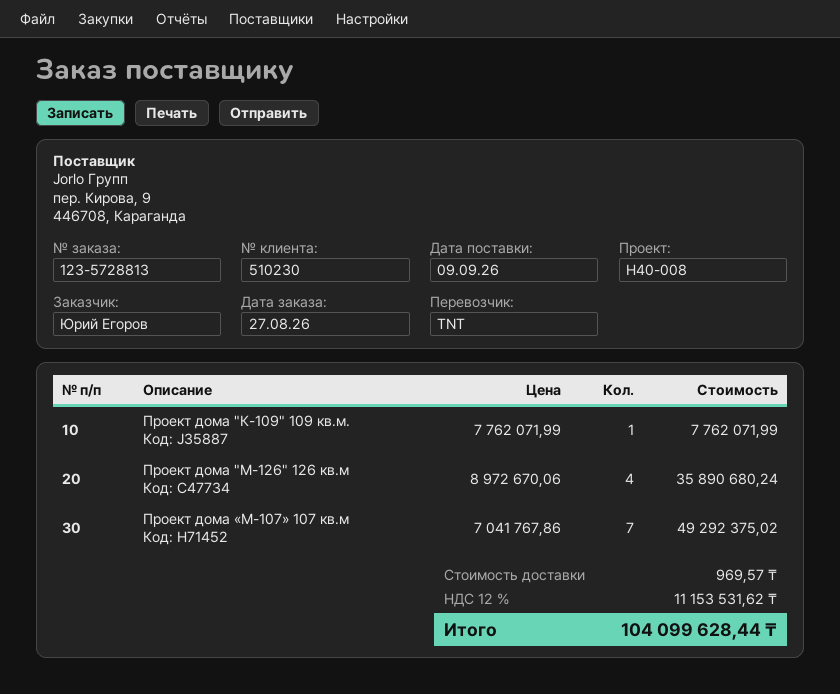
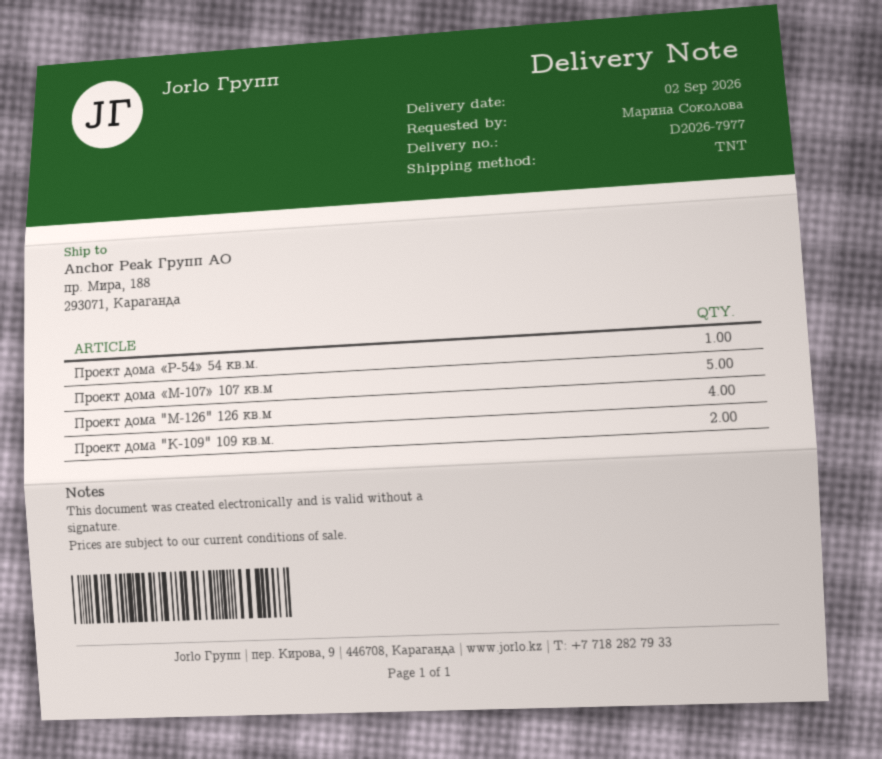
delivery date: 2026-09-09 -> 2026-09-02
ordered by: Юрий Егоров -> Марина Соколова
Проект дома "К-109" 109 кв.м.: 1 -> 2
Проект дома «М-107» 107 кв.м: 7 -> 5
Проект дома «Р-54» 54 кв.м.: none -> 1

